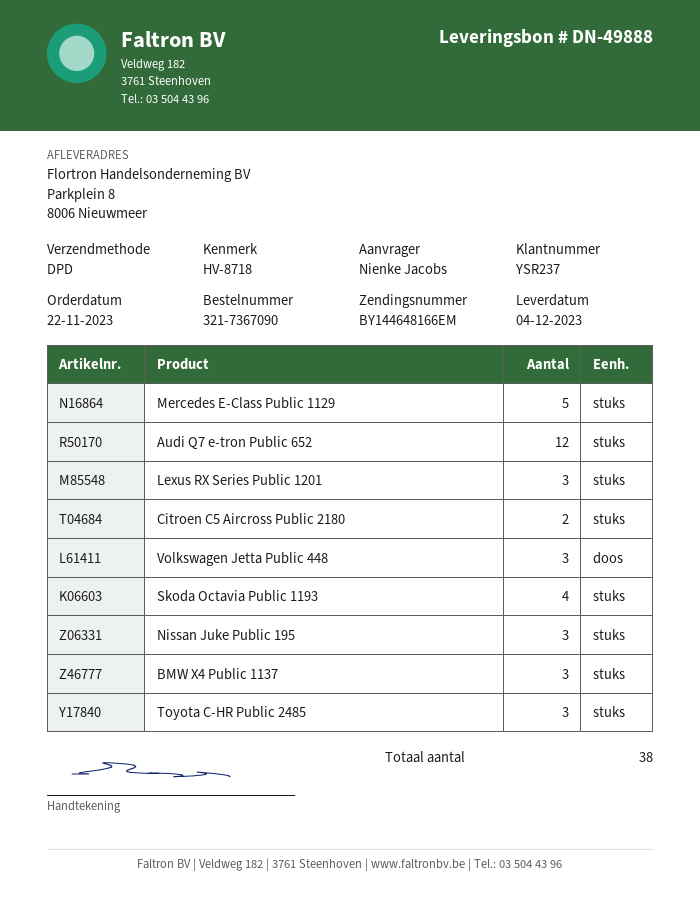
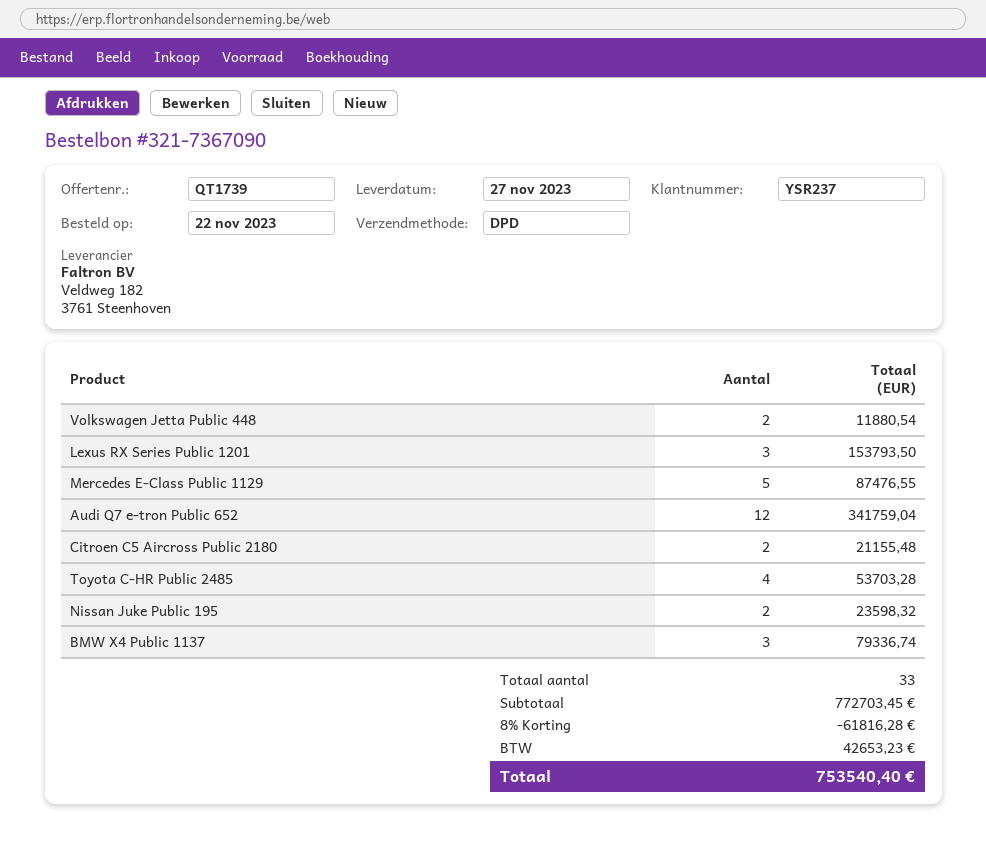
delivery date: 2023-12-04 -> 2023-11-27
Volkswagen Jetta Public 448: 3 -> 2
Skoda Octavia Public 1193: 4 -> none
Nissan Juke Public 195: 3 -> 2
Toyota C-HR Public 2485: 3 -> 4
total quantity: 38 -> 33

